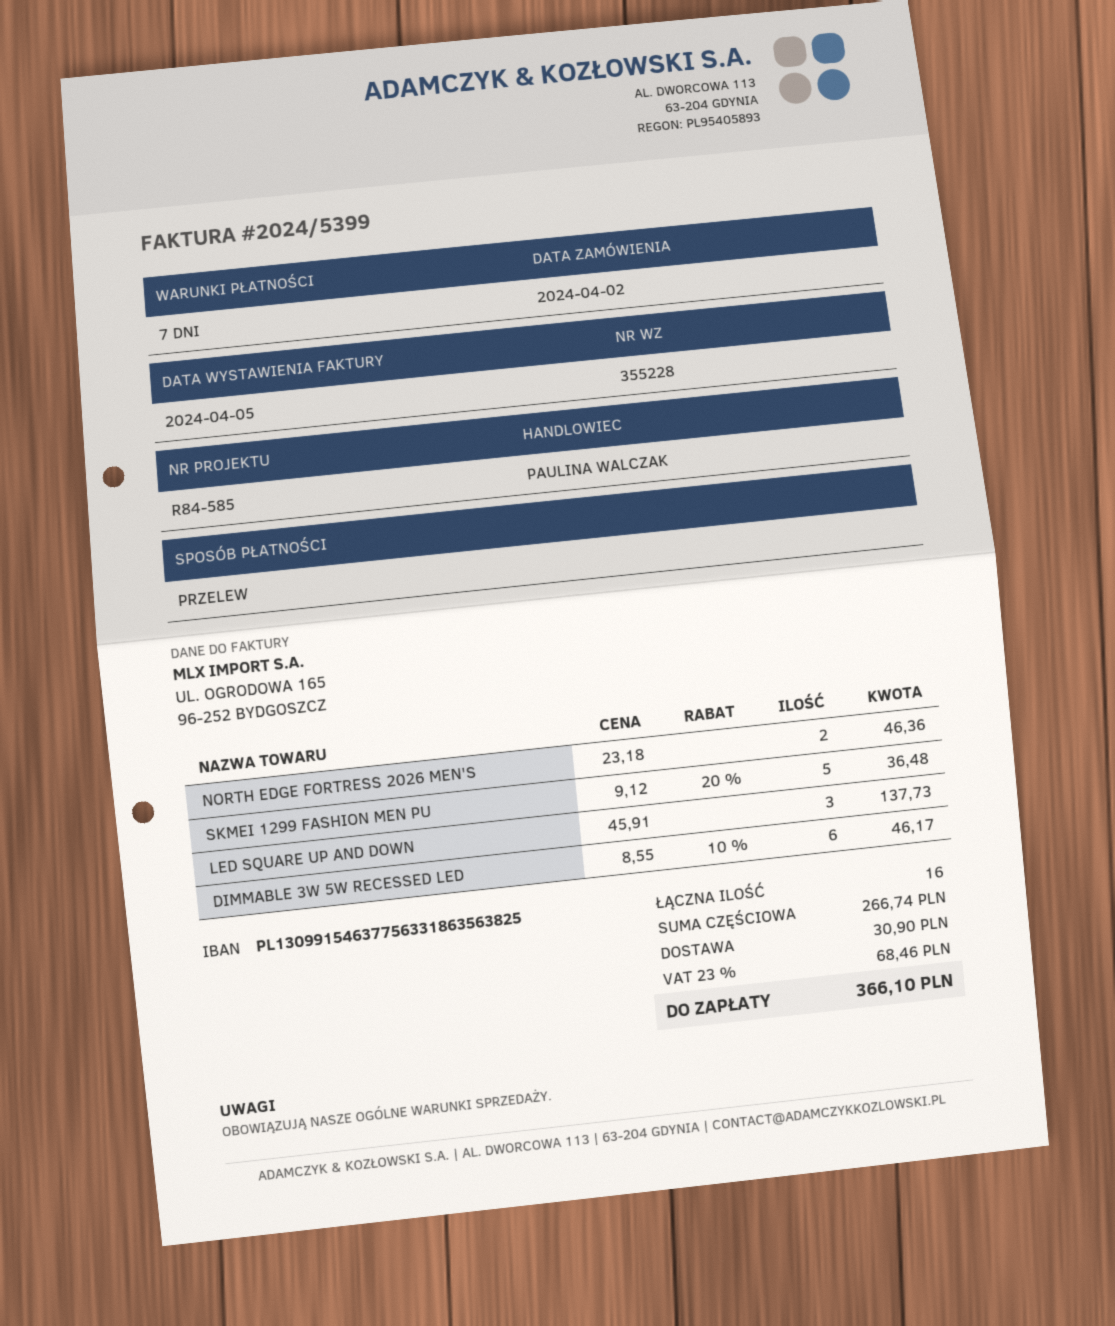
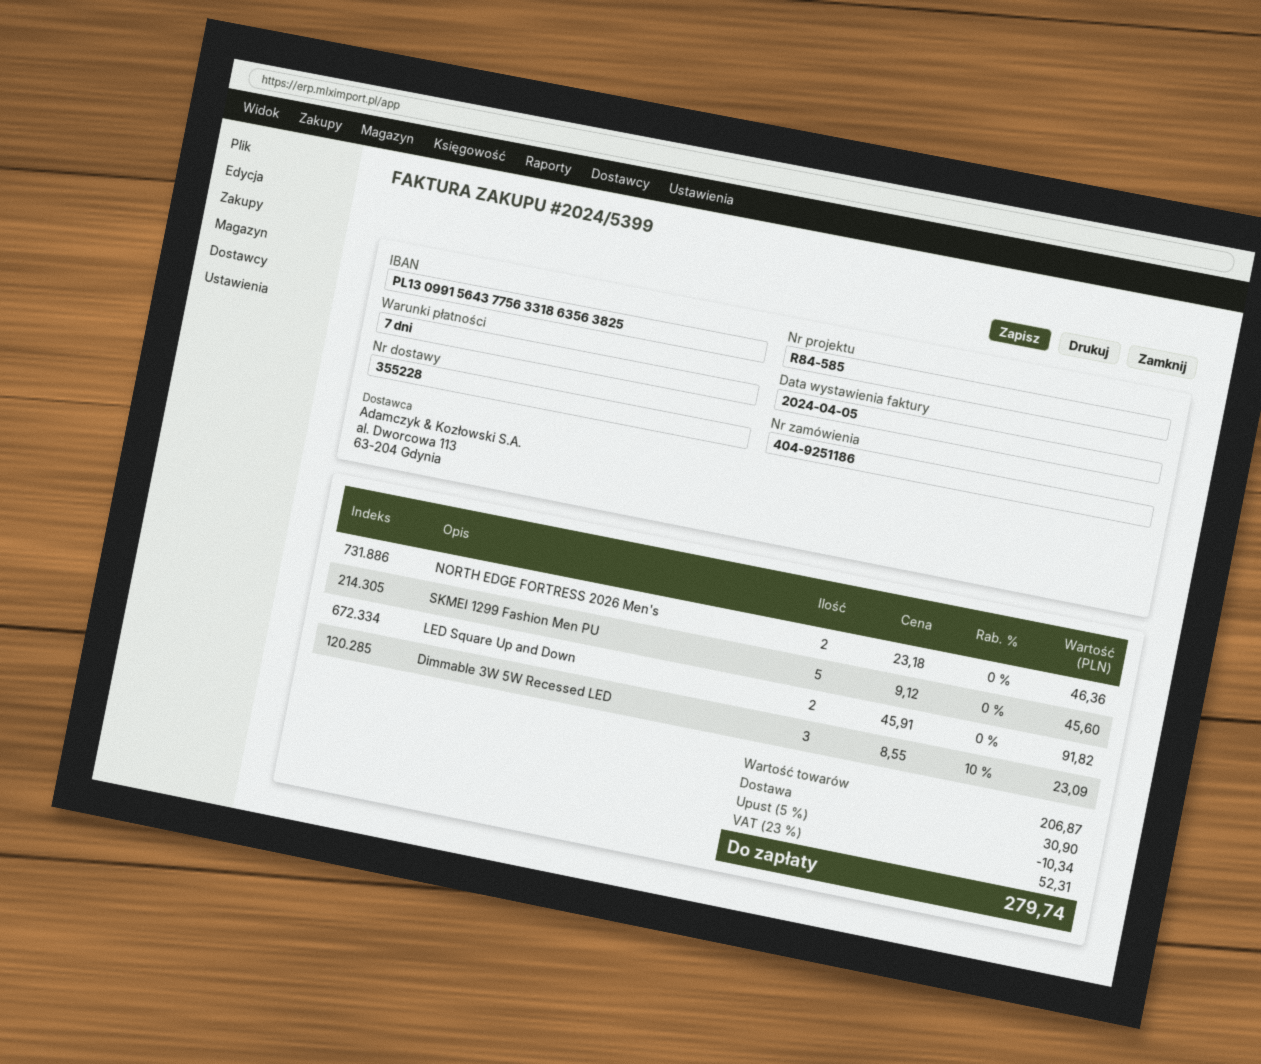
bank account: PL13099154637756331863563825 -> PL13099156437756331863563825
SKMEI 1299 FASHION MEN PU: 5 x 9.12 - 20% = 36.48 -> 5 x 9.12 = 45.60
LED SQUARE UP AND DOWN: 3 x 45.91 = 137.73 -> 2 x 45.91 = 91.82
DIMMABLE 3W 5W RECESSED LED: 6 x 8.55 - 10% = 46.17 -> 3 x 8.55 - 10% = 23.09
subtotal: 266.74 -> 206.87
discount: none -> 5% = 10.34
tax: 23% = 68.46 -> 23% = 52.31
total: 366.10 -> 279.74

